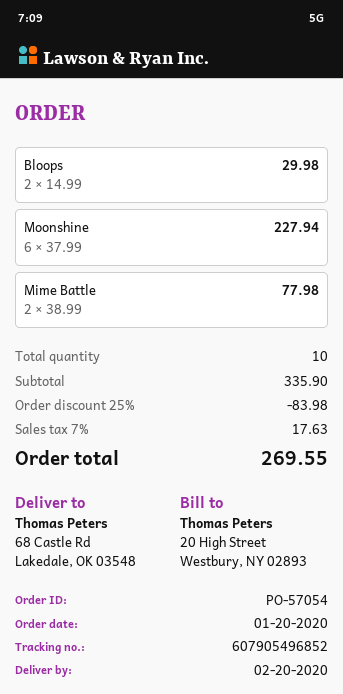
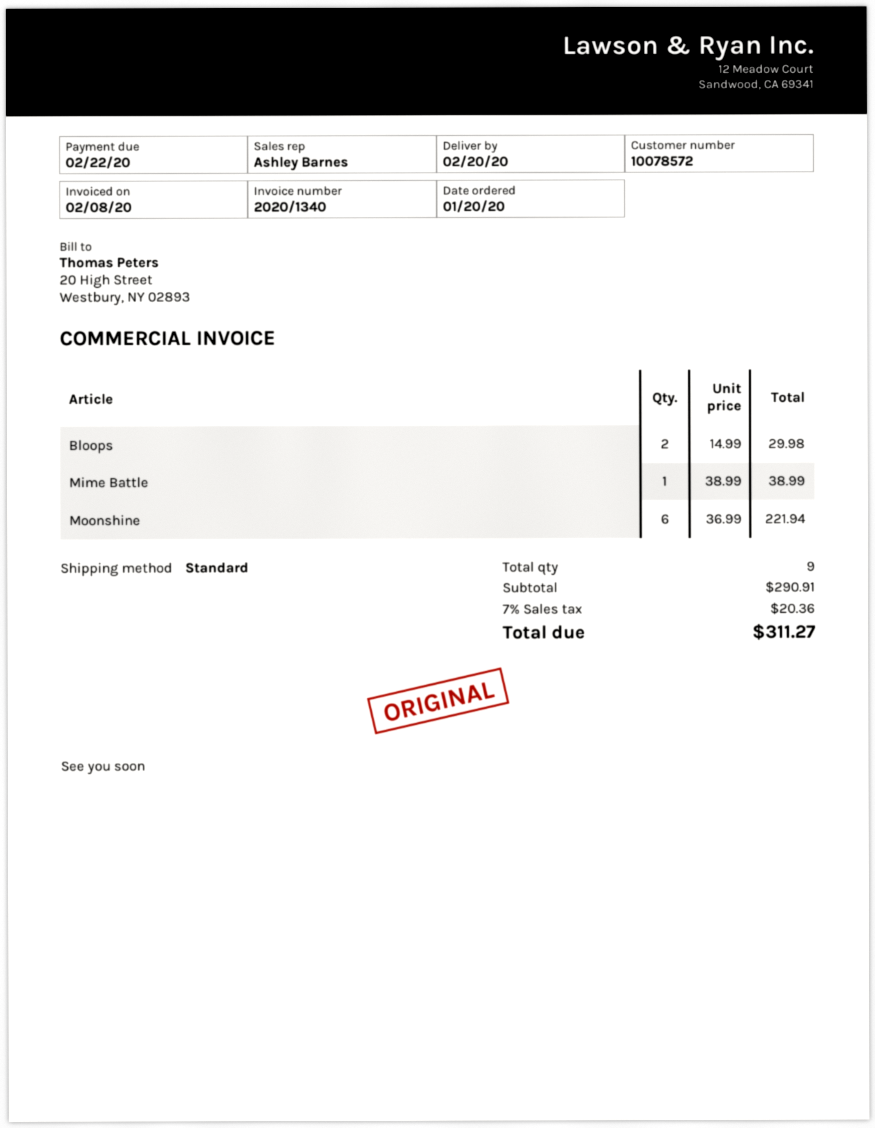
Moonshine: 6 x 37.99 = 227.94 -> 6 x 36.99 = 221.94
Mime Battle: 2 x 38.99 = 77.98 -> 1 x 38.99 = 38.99
total quantity: 10 -> 9
subtotal: 335.90 -> 290.91
discount: 25% = 83.98 -> none
tax: 7% = 17.63 -> 7% = 20.36
total: 269.55 -> 311.27

